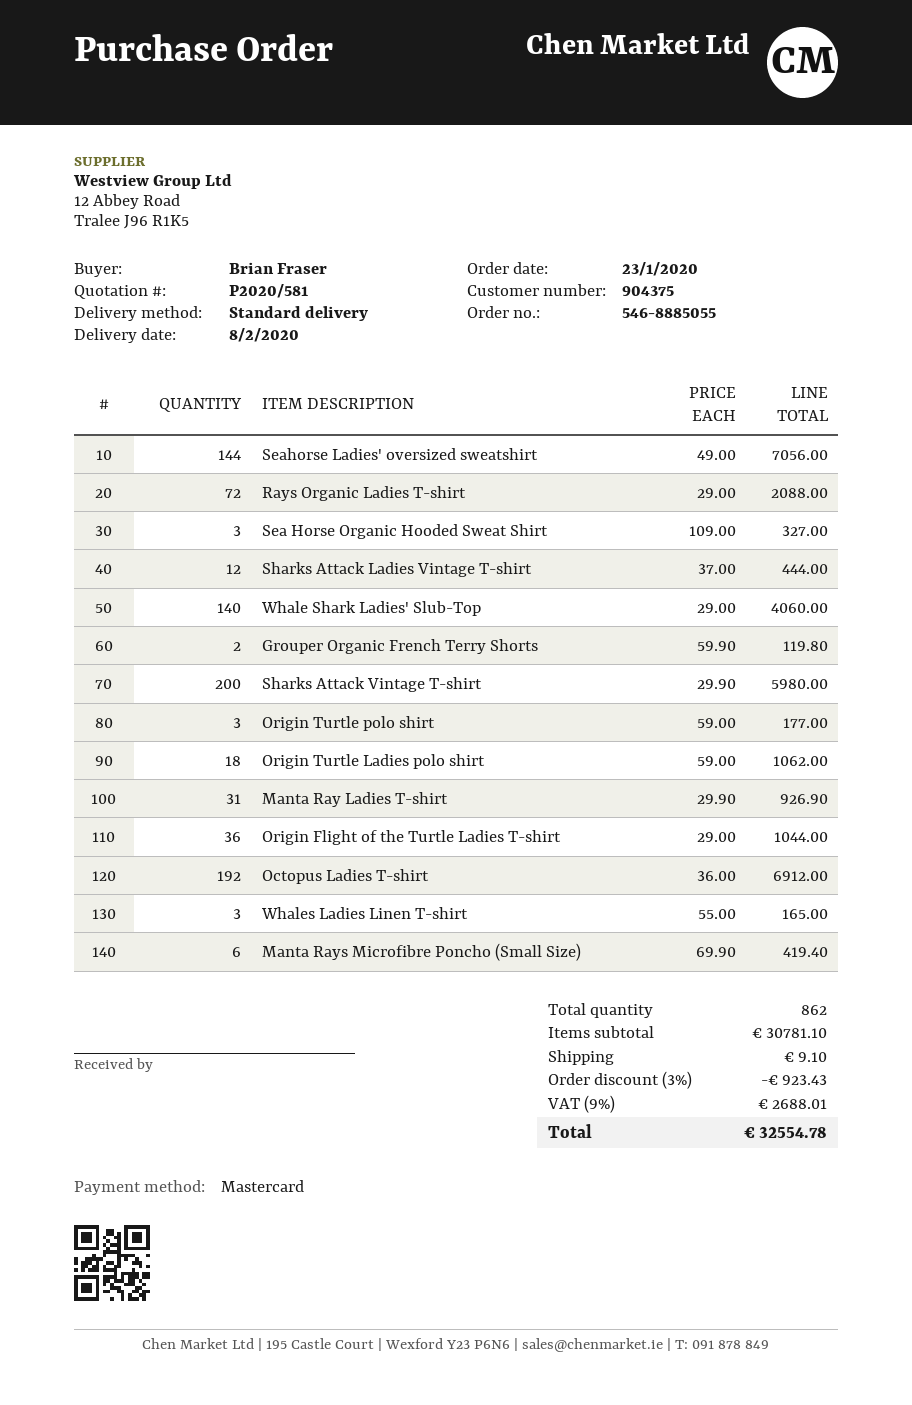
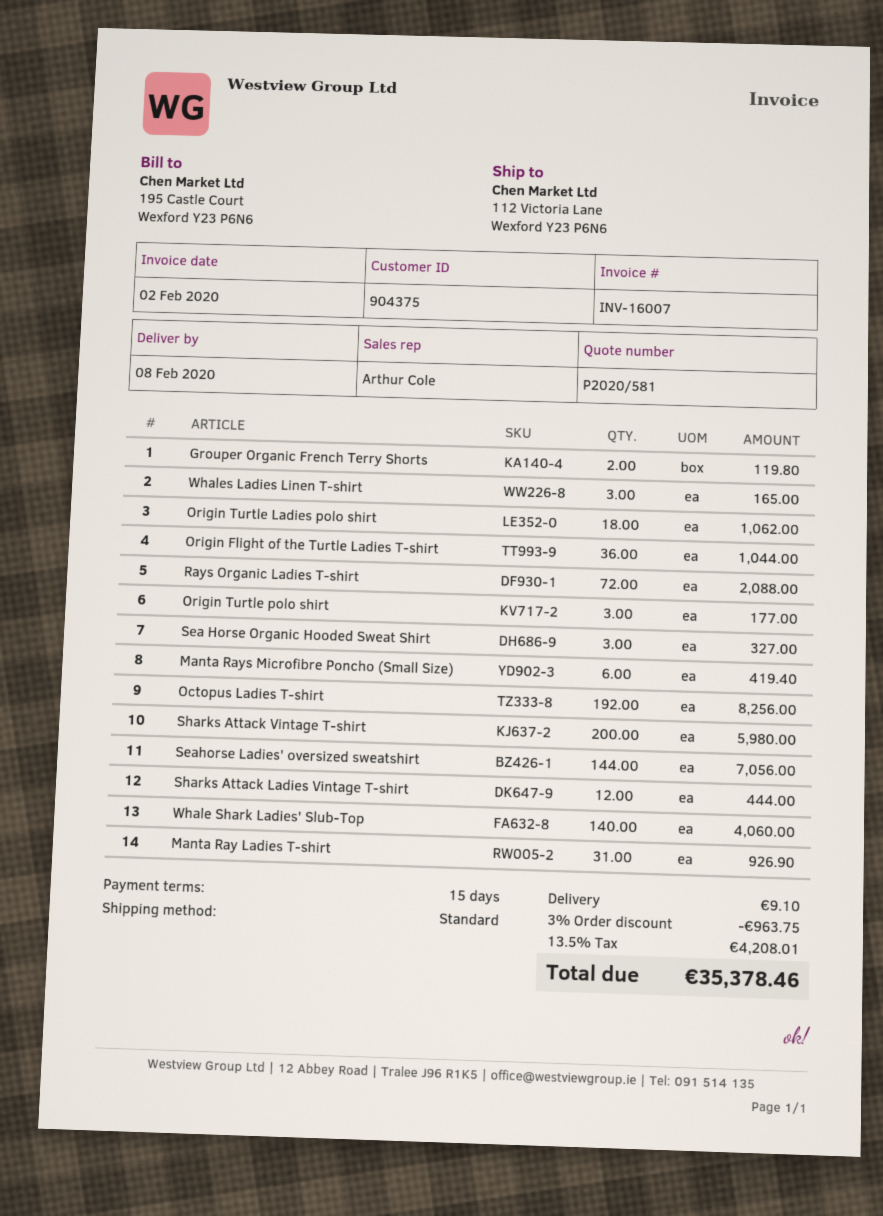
Octopus Ladies T-shirt: 192 for 6912.00 -> 192 for 8256.00
discount: 3% = 923.43 -> 3% = 963.75
tax: 9% = 2688.01 -> 13.5% = 4208.01
total: 32554.78 -> 35378.46

